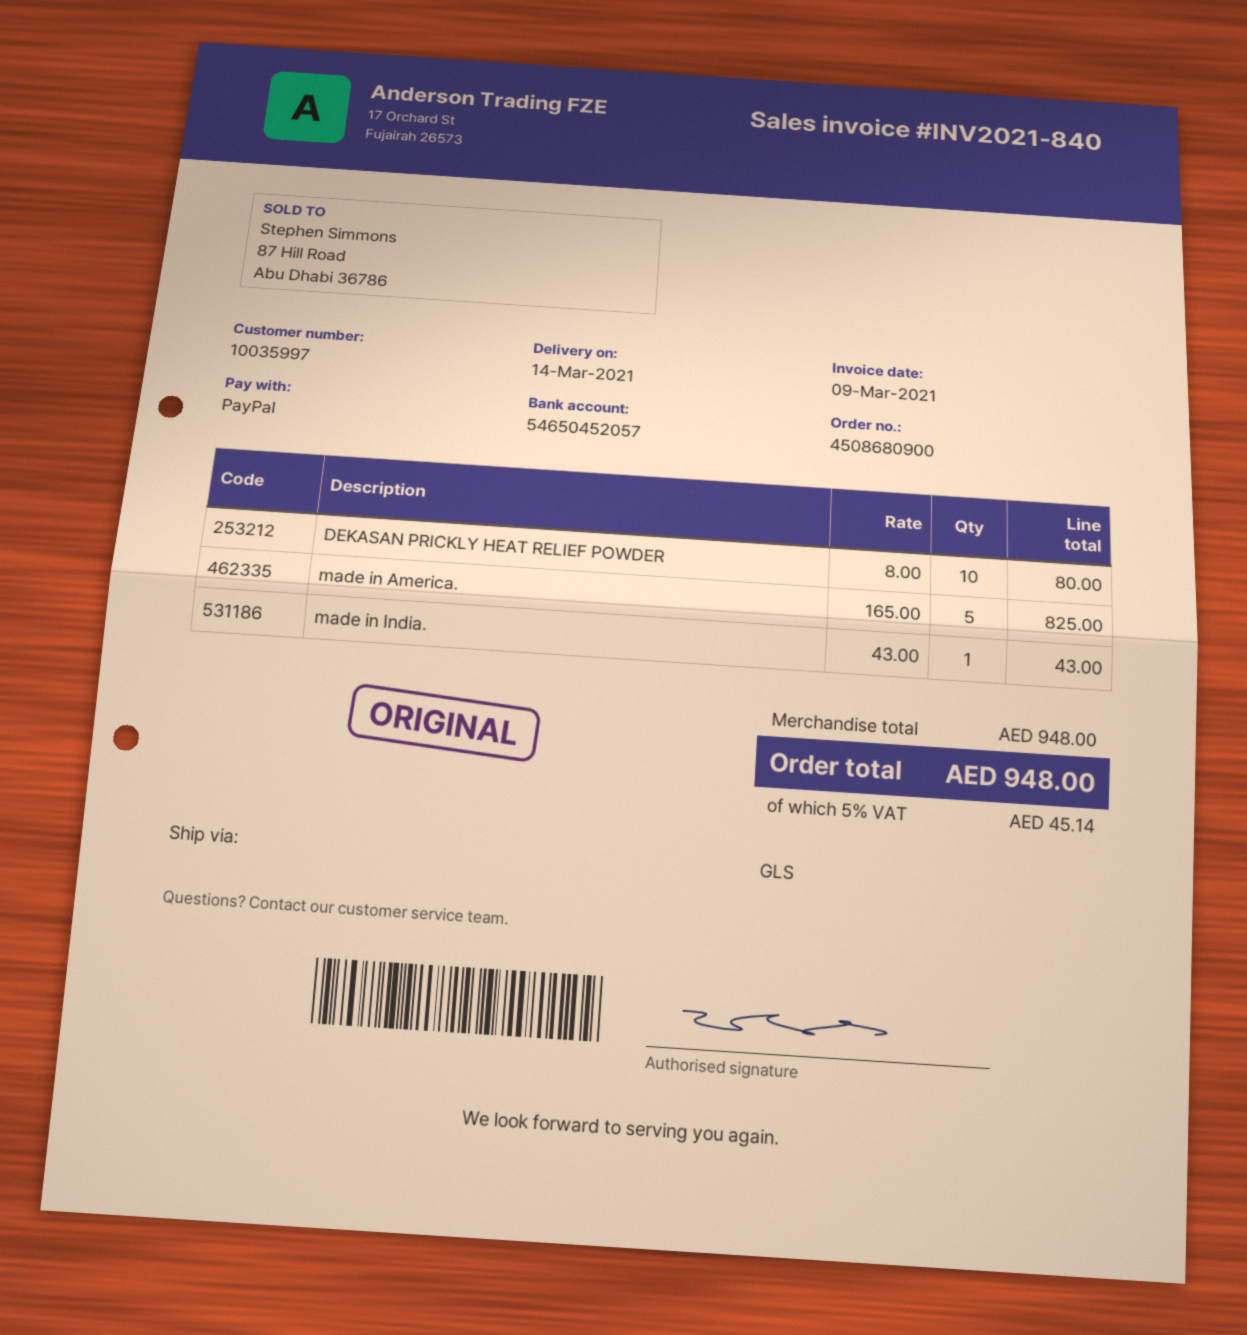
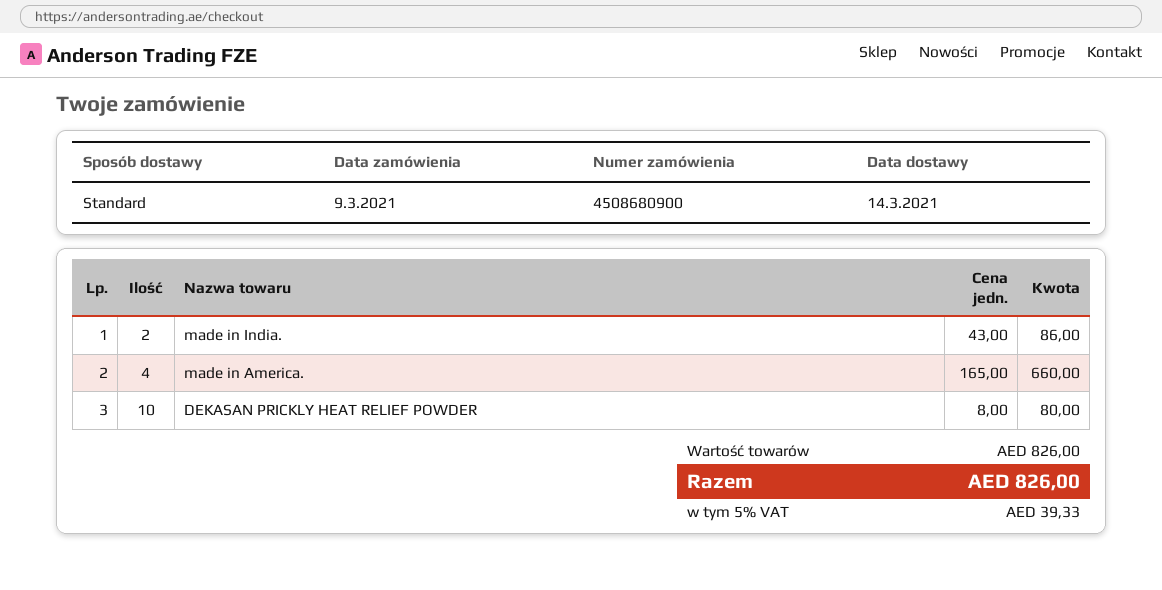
shipping method: GLS -> standard
made in America.: 5 x 165.00 = 825.00 -> 4 x 165.00 = 660.00
made in India.: 1 x 43.00 = 43.00 -> 2 x 43.00 = 86.00
subtotal: 948.00 -> 826.00
tax: 5% = 45.14 -> 5% = 39.33
total: 948.00 -> 826.00

